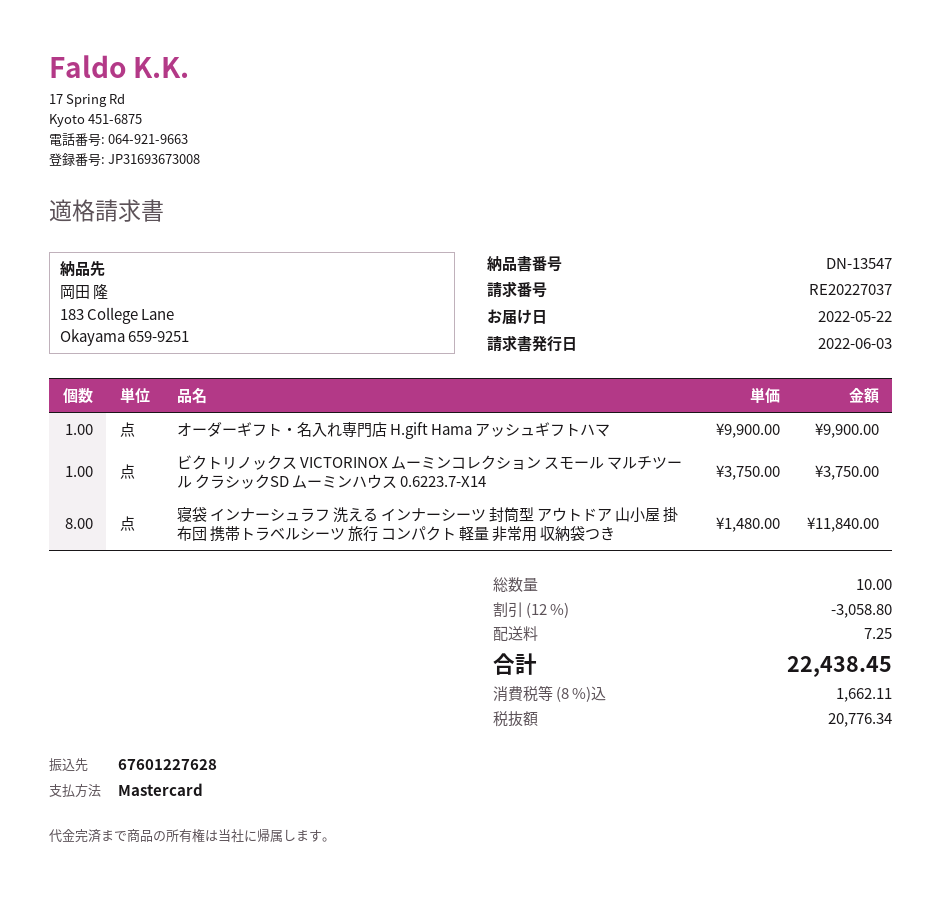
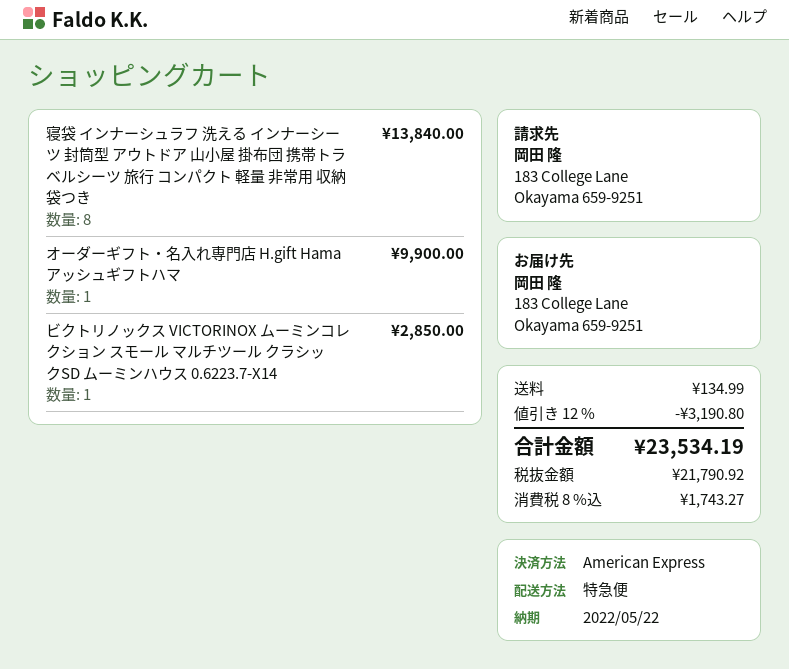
payment method: Mastercard -> American Express
ビクトリノックス VICTORINOX ムーミンコレクション スモール マルチツール クラシックSD ムーミンハウス 0.6223.7-X14: 1 for 3750.00 -> 1 for 2850.00
寝袋 インナーシュラフ 洗える インナーシーツ 封筒型 アウトドア 山小屋 掛布団 携帯トラベルシーツ 旅行 コンパクト 軽量 非常用 収納袋つき: 8 for 11840.00 -> 8 for 13840.00
discount: 12% = 3058.80 -> 12% = 3190.80
shipping: 7.25 -> 134.99
net: 20776.34 -> 21790.92
tax: 8% = 1662.11 -> 8% = 1743.27
total: 22438.45 -> 23534.19

